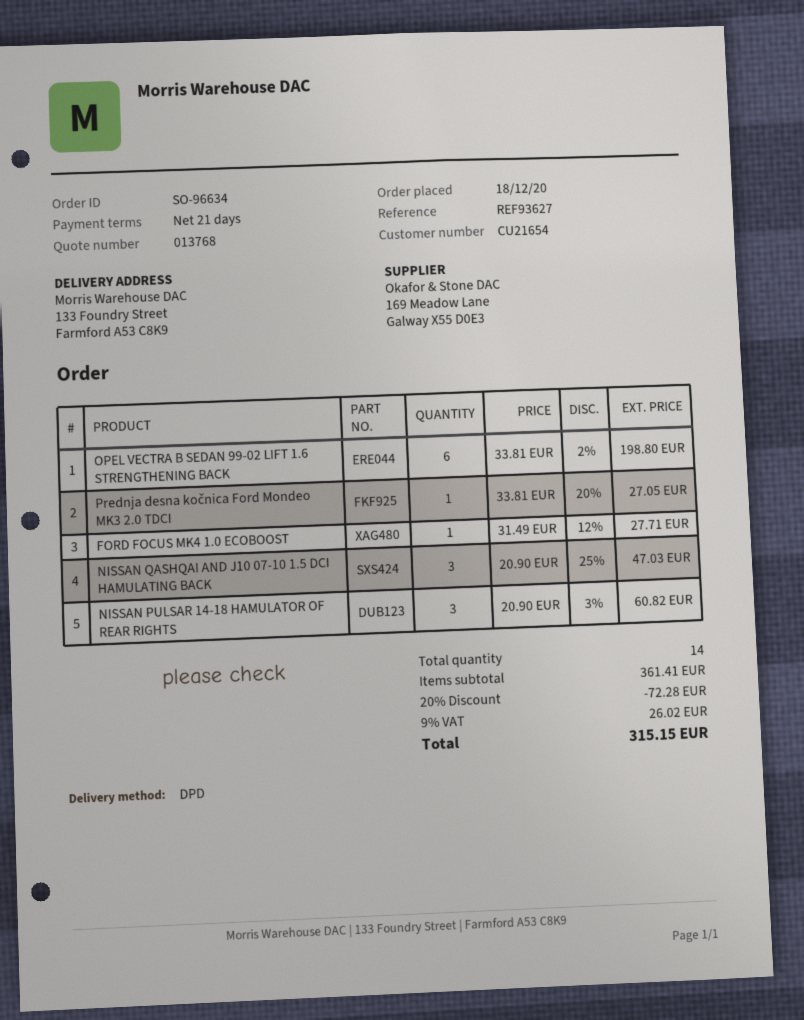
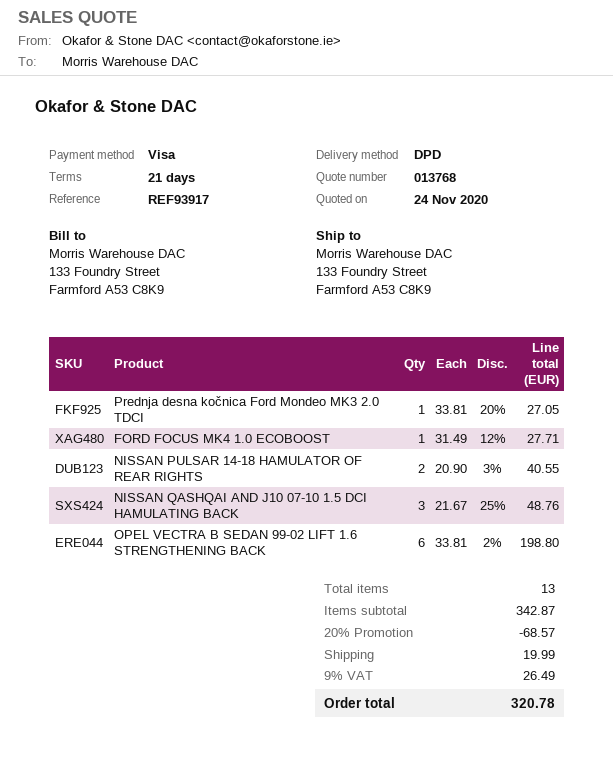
reference: REF93627 -> REF93917
NISSAN QASHQAI AND J10 07-10 1.5 DCI HAMULATING BACK: 3 x 20.90 - 25% = 47.03 -> 3 x 21.67 - 25% = 48.76
NISSAN PULSAR 14-18 HAMULATOR OF REAR RIGHTS: 3 x 20.90 - 3% = 60.82 -> 2 x 20.90 - 3% = 40.55
total quantity: 14 -> 13
subtotal: 361.41 -> 342.87
discount: 20% = 72.28 -> 20% = 68.57
shipping: none -> 19.99
tax: 9% = 26.02 -> 9% = 26.49
total: 315.15 -> 320.78

